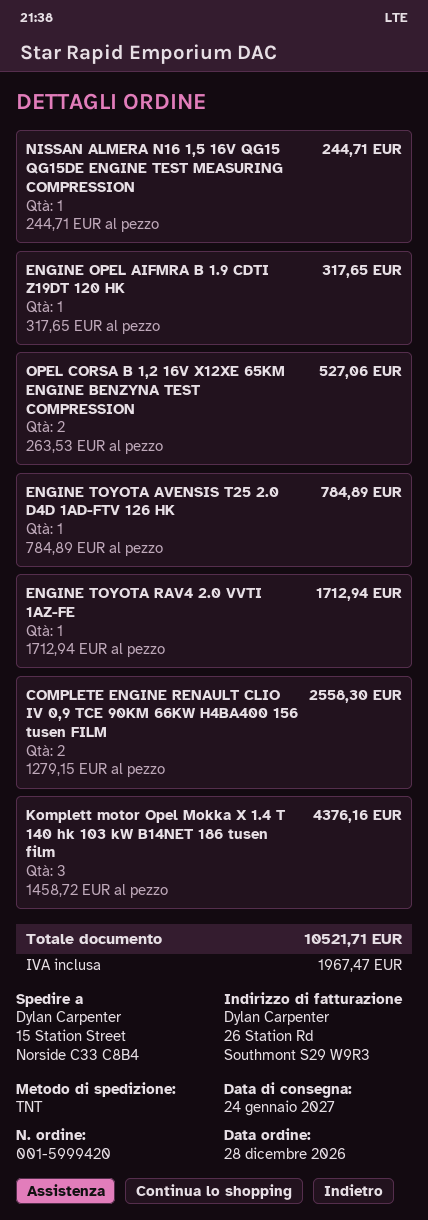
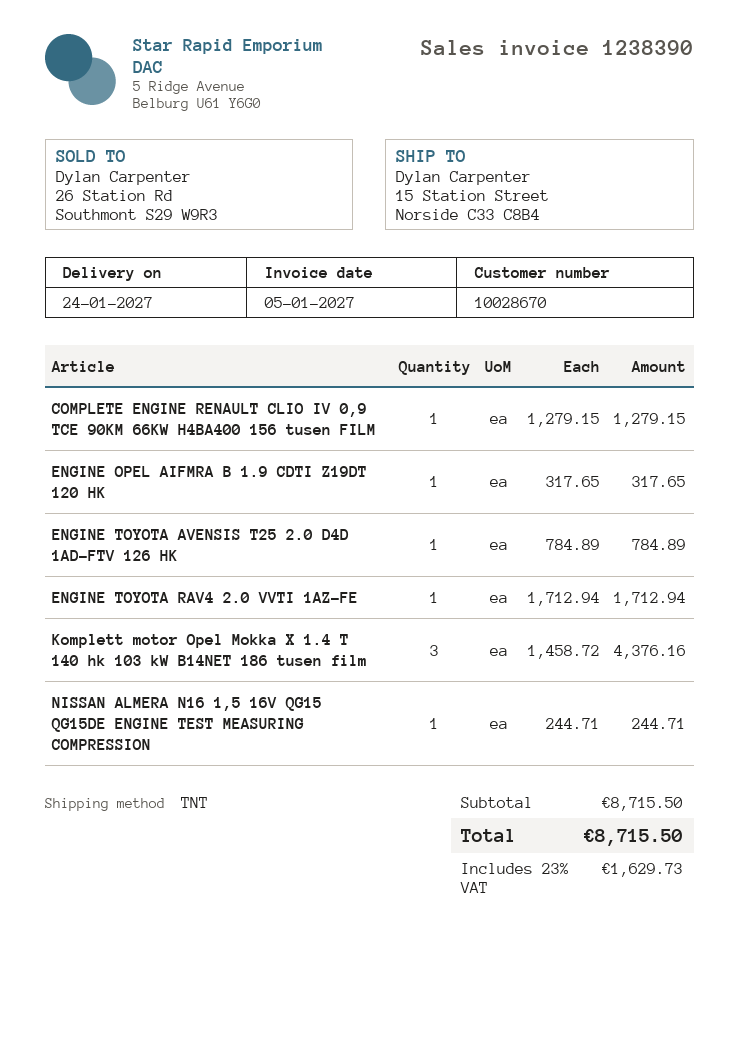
OPEL CORSA B 1,2 16V X12XE 65KM ENGINE BENZYNA TEST COMPRESSION: 2 x 263.53 = 527.06 -> none
COMPLETE ENGINE RENAULT CLIO IV 0,9 TCE 90KM 66KW H4BA400 156 tusen FILM: 2 x 1279.15 = 2558.30 -> 1 x 1279.15 = 1279.15
tax: 1967.47 -> 1629.73
total: 10521.71 -> 8715.50

